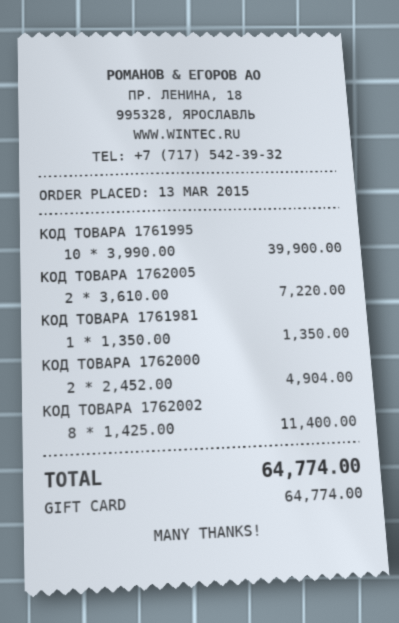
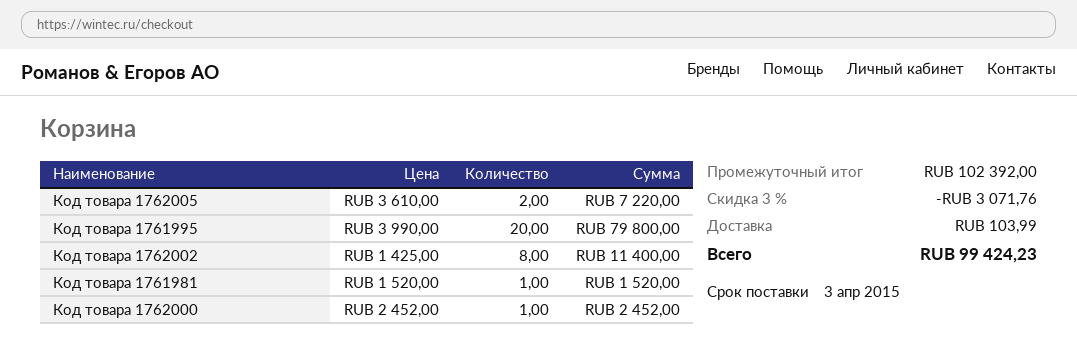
КОД ТОВАРА 1761995: 10 x 3990.00 = 39900.00 -> 20 x 3990.00 = 79800.00
КОД ТОВАРА 1761981: 1 x 1350.00 = 1350.00 -> 1 x 1520.00 = 1520.00
КОД ТОВАРА 1762000: 2 x 2452.00 = 4904.00 -> 1 x 2452.00 = 2452.00
discount: none -> 3% = 3071.76
shipping: none -> 103.99
total: 64774.00 -> 99424.23

